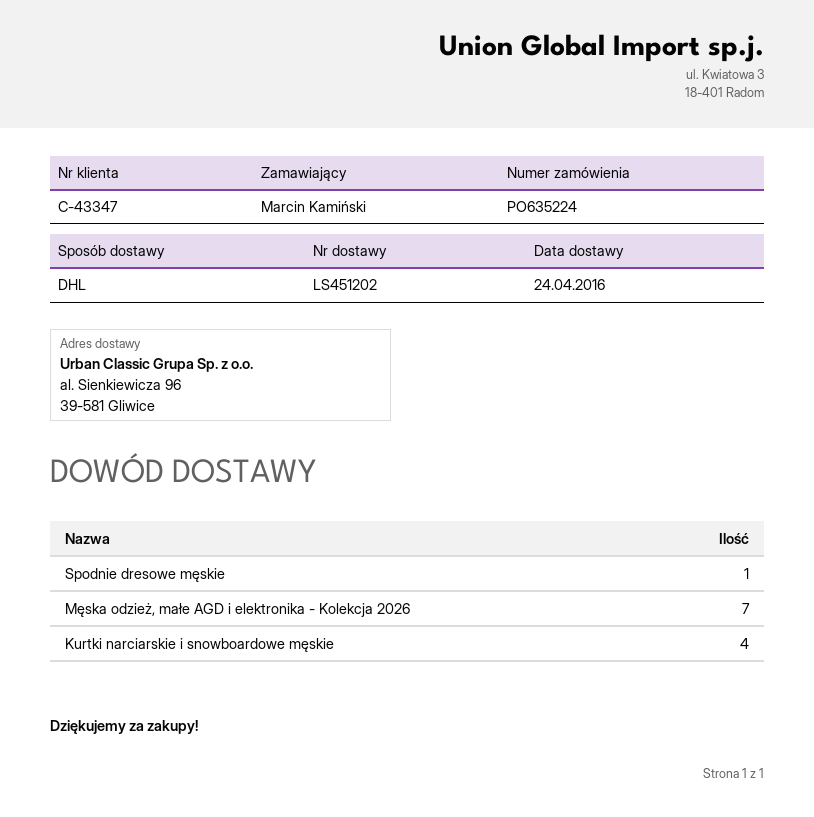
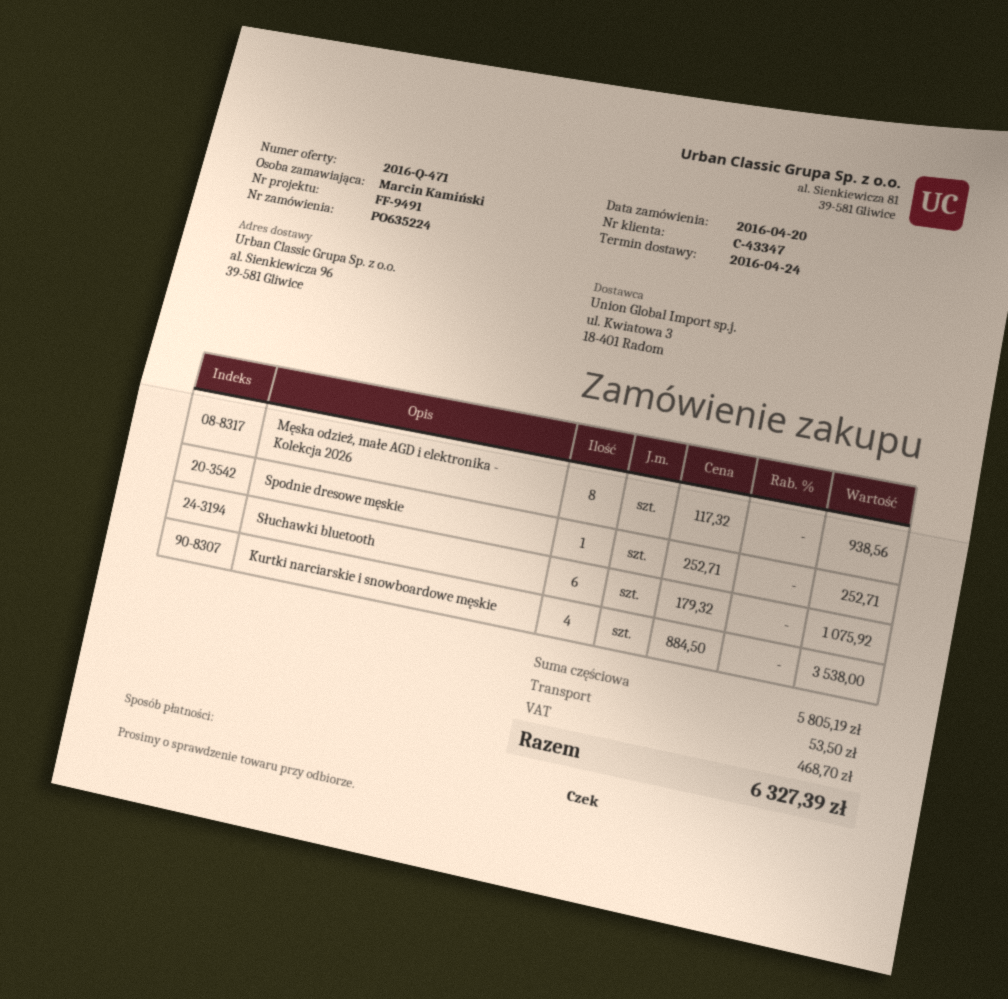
Męska odzież, małe AGD i elektronika - Kolekcja 2026: 7 -> 8
Słuchawki bluetooth: none -> 6

